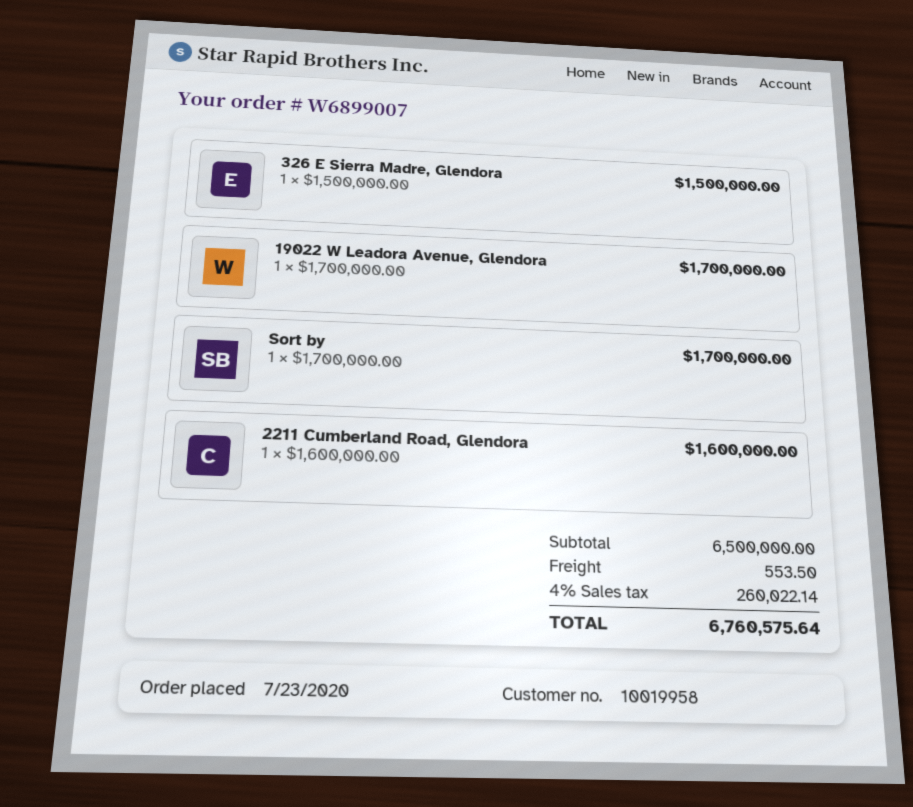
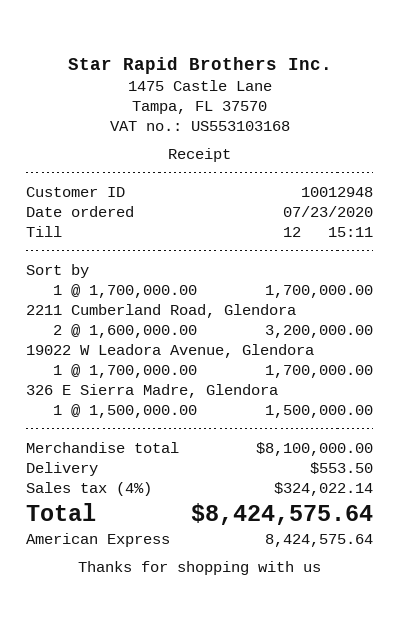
customer number: 10019958 -> 10012948
2211 Cumberland Road, Glendora: 1 x 1600000.00 = 1600000.00 -> 2 x 1600000.00 = 3200000.00
subtotal: 6500000.00 -> 8100000.00
tax: 4% = 260022.14 -> 4% = 324022.14
total: 6760575.64 -> 8424575.64

